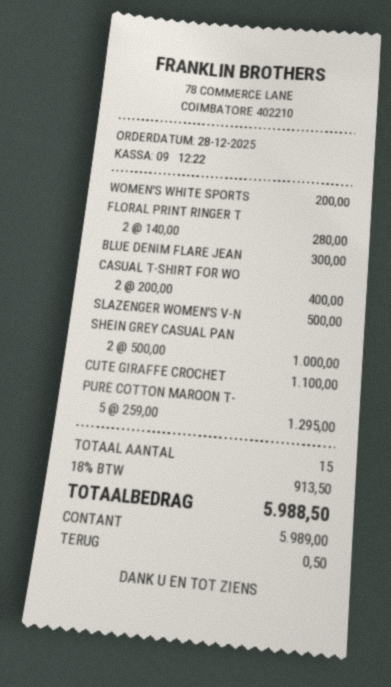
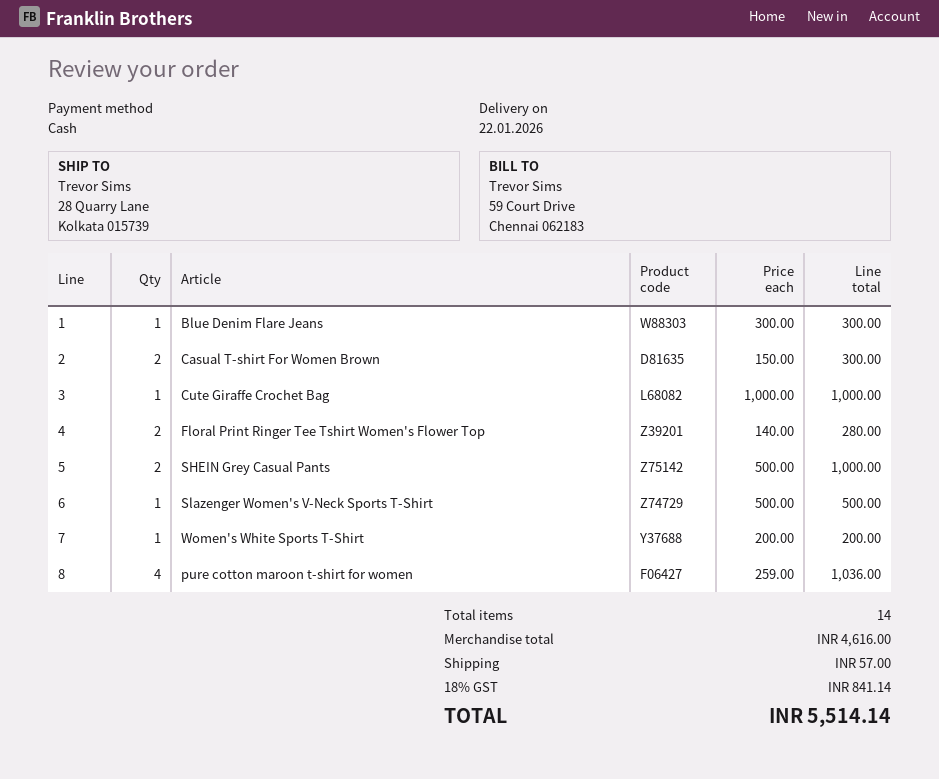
CASUAL T-SHIRT FOR WO: 2 x 200.00 = 400.00 -> 2 x 150.00 = 300.00
CUTE GIRAFFE CROCHET: 1 x 1100.00 = 1100.00 -> 1 x 1000.00 = 1000.00
PURE COTTON MAROON T-: 5 x 259.00 = 1295.00 -> 4 x 259.00 = 1036.00
total quantity: 15 -> 14
shipping: none -> 57.00
tax: 18% = 913.50 -> 18% = 841.14
total: 5988.50 -> 5514.14

